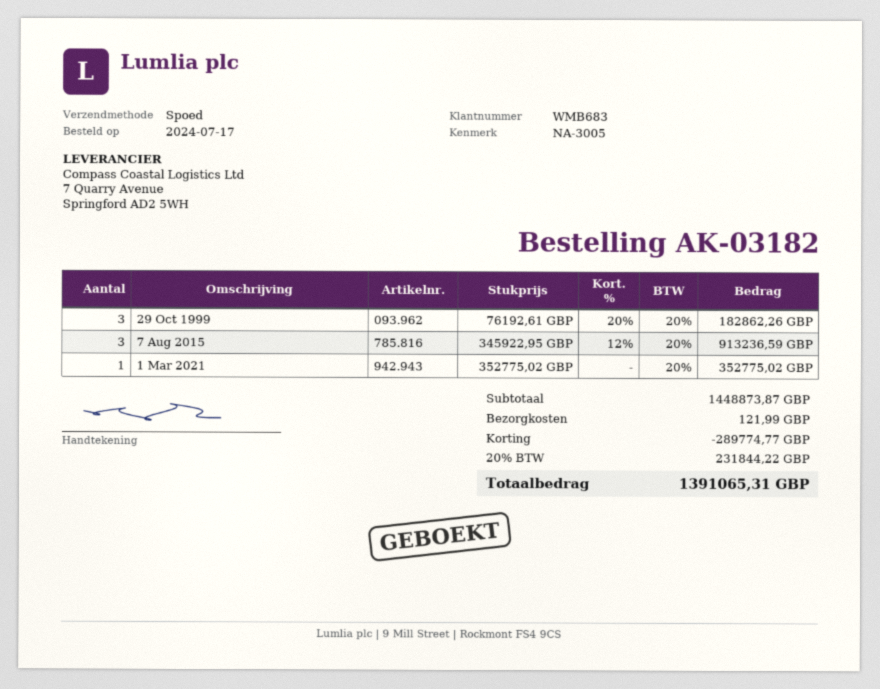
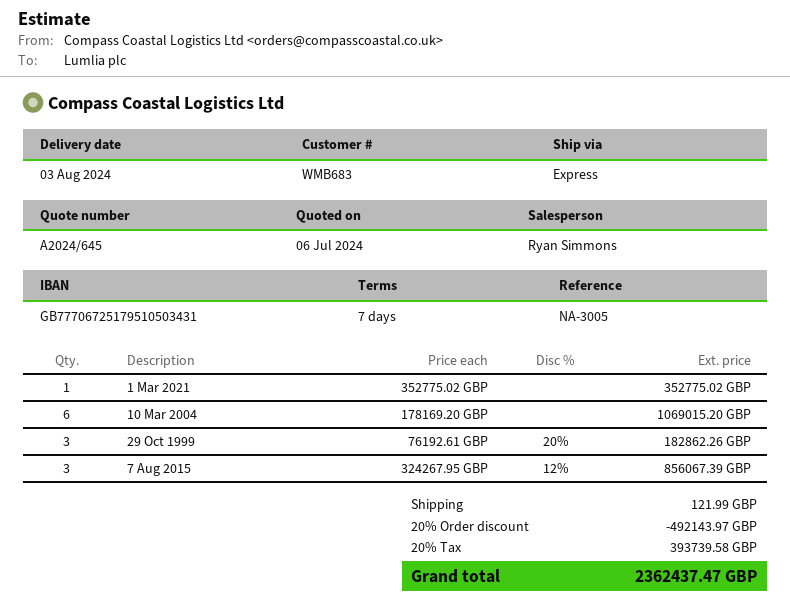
7 Aug 2015: 3 x 345922.95 - 12% = 913236.59 -> 3 x 324267.95 - 12% = 856067.39
10 Mar 2004: none -> 6 x 178169.20 = 1069015.20
discount: 289774.77 -> 492143.97
tax: 20% = 231844.22 -> 20% = 393739.58
total: 1391065.31 -> 2362437.47

